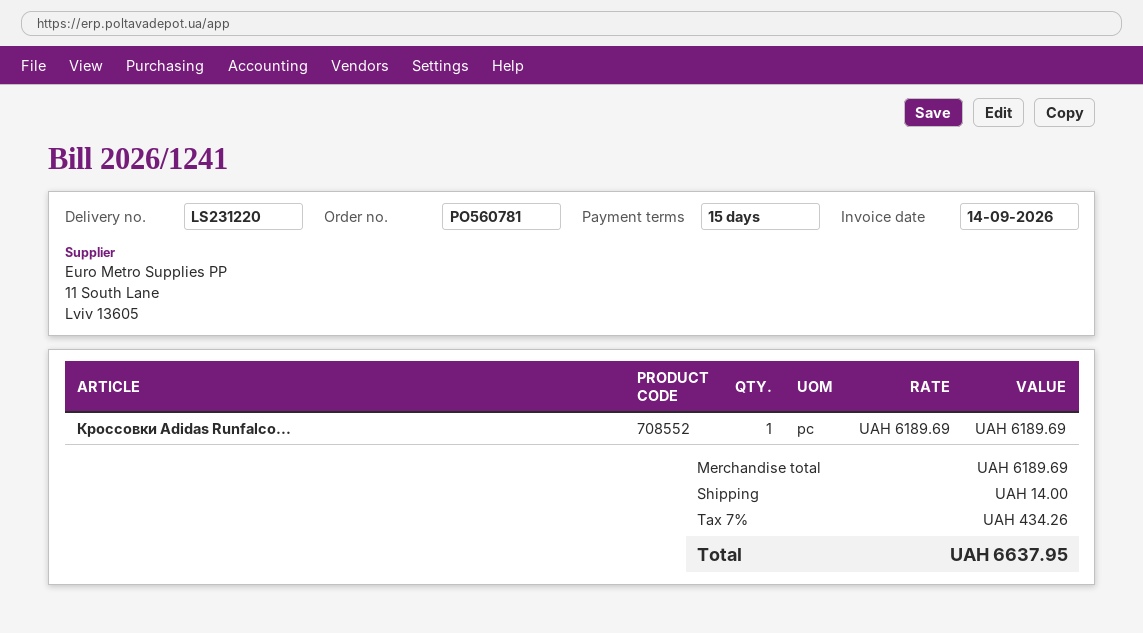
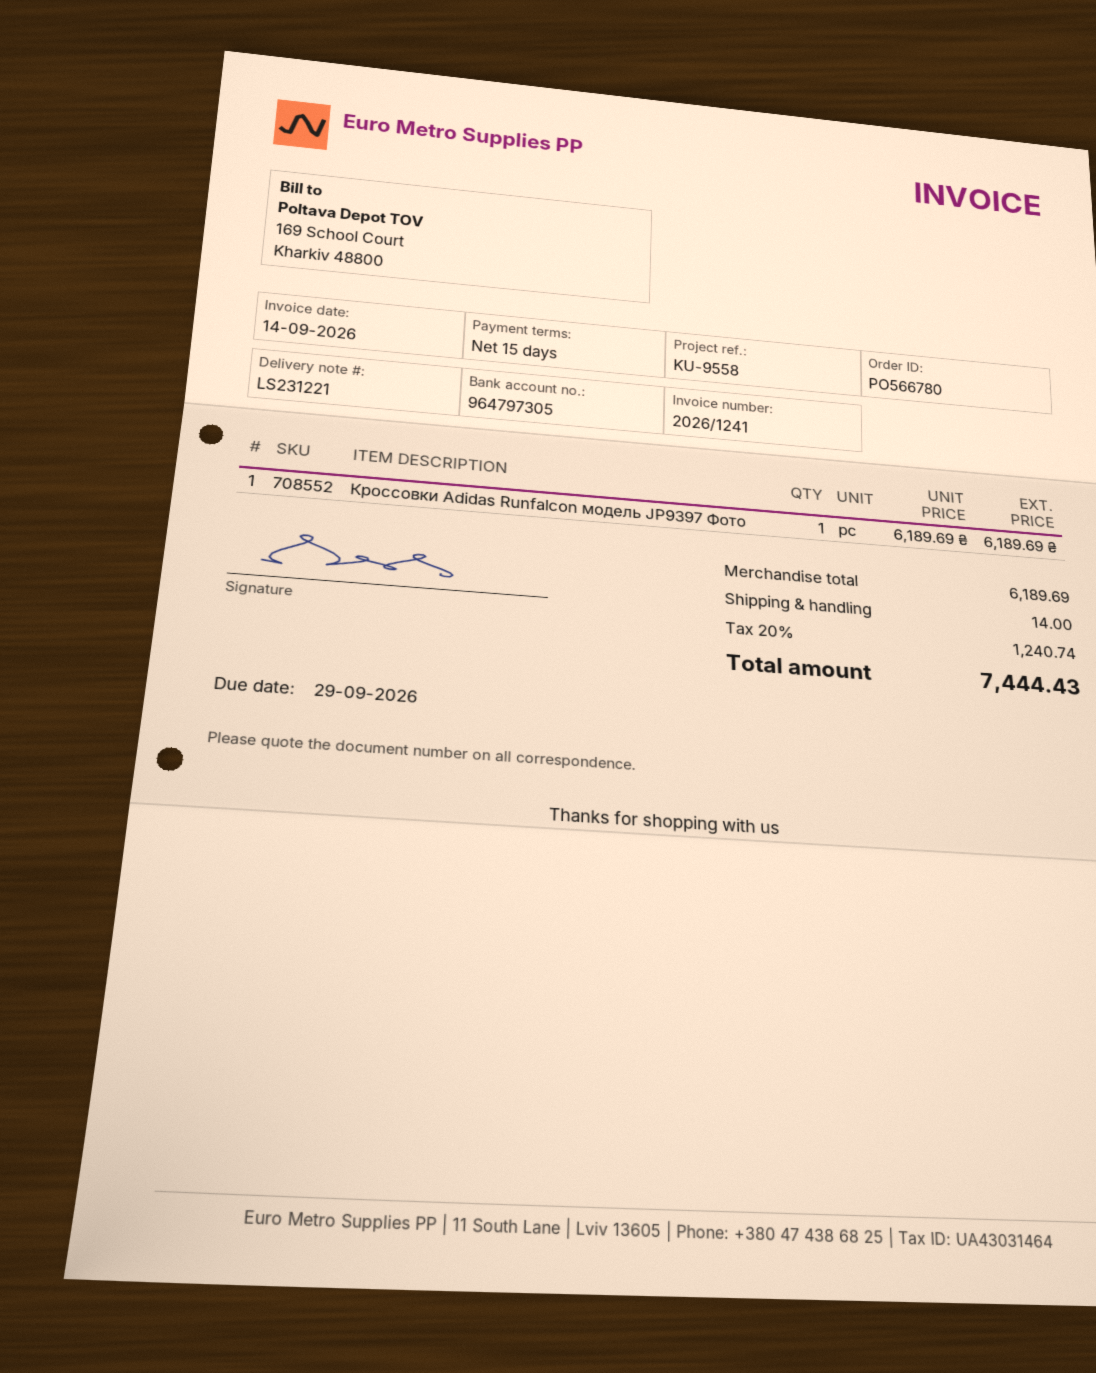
order number: PO560781 -> PO566780
delivery note number: LS231220 -> LS231221
tax: 7% = 434.26 -> 20% = 1240.74
total: 6637.95 -> 7444.43

